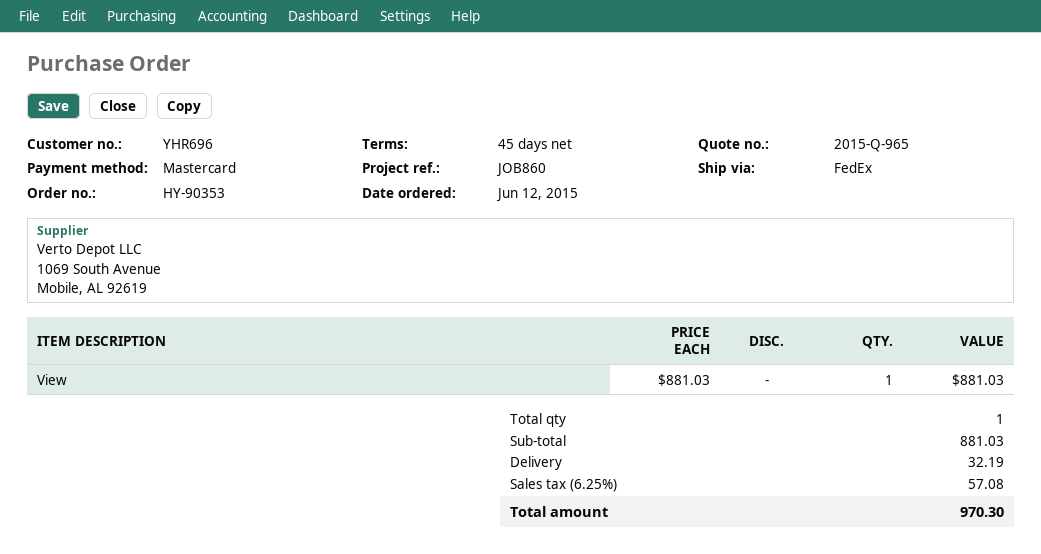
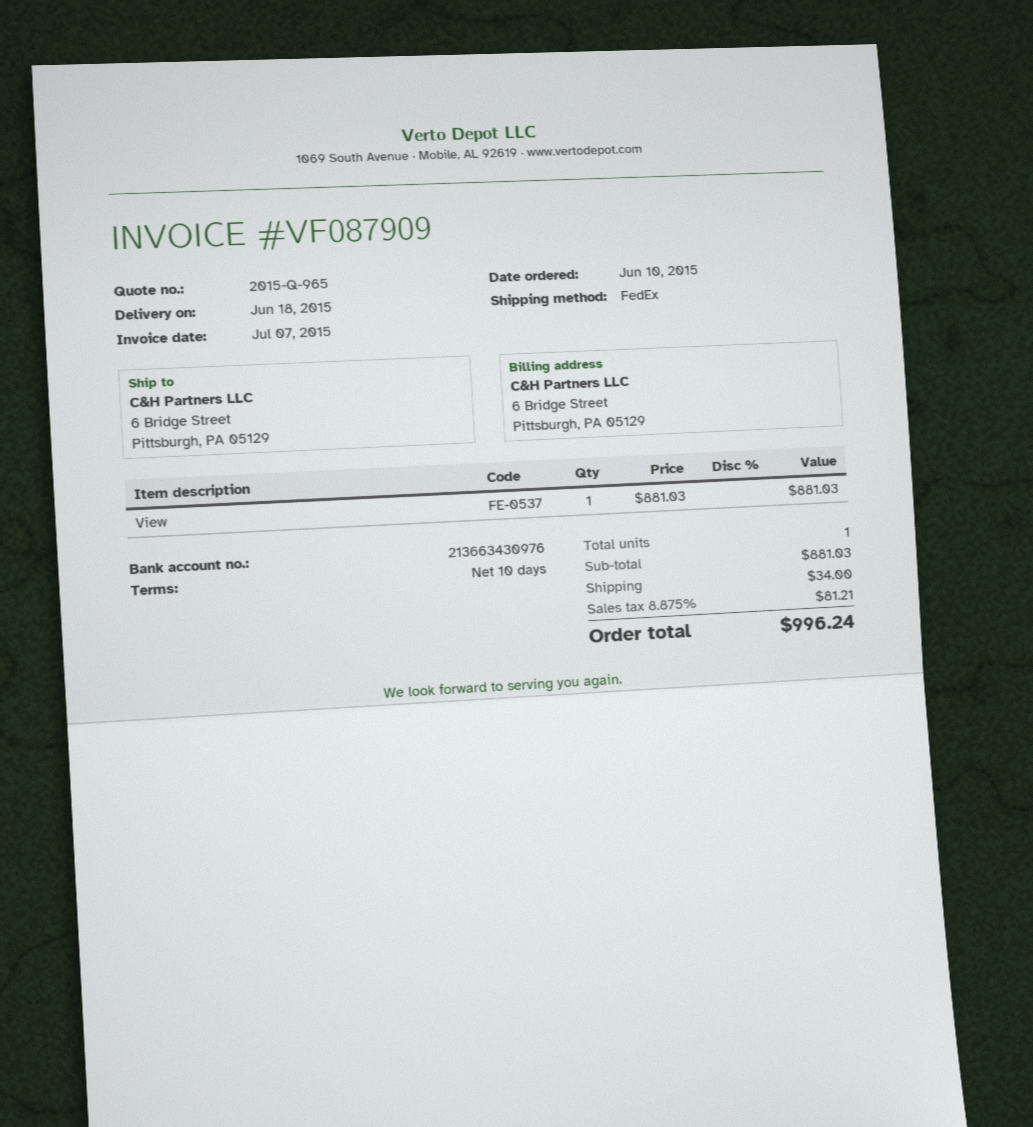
order date: 2015-06-12 -> 2015-06-10
payment terms: 45 days -> 10 days
shipping: 32.19 -> 34.00
tax: 6.25% = 57.08 -> 8.875% = 81.21
total: 970.30 -> 996.24

